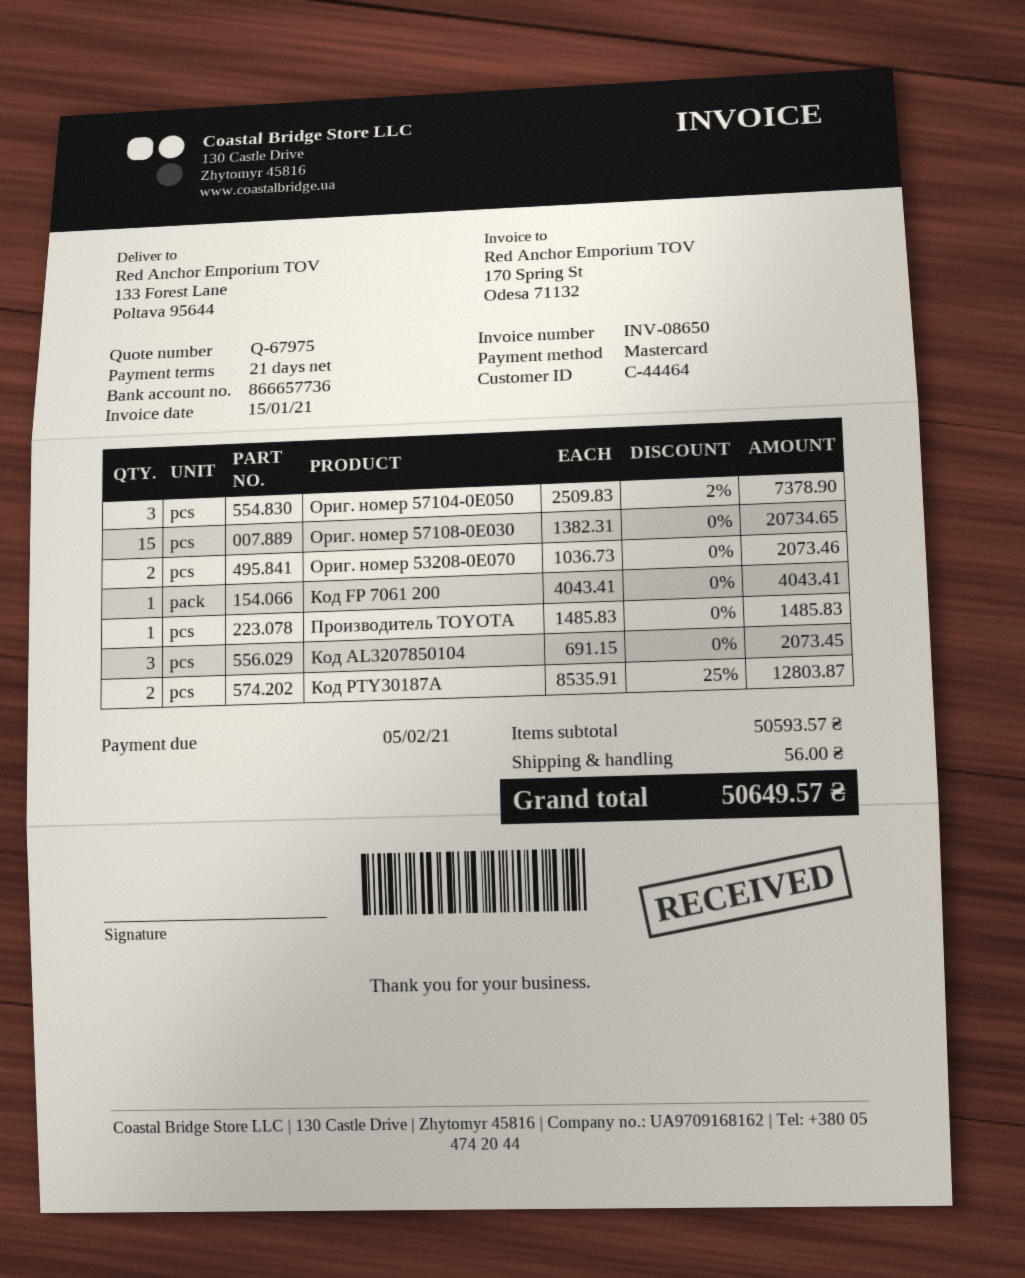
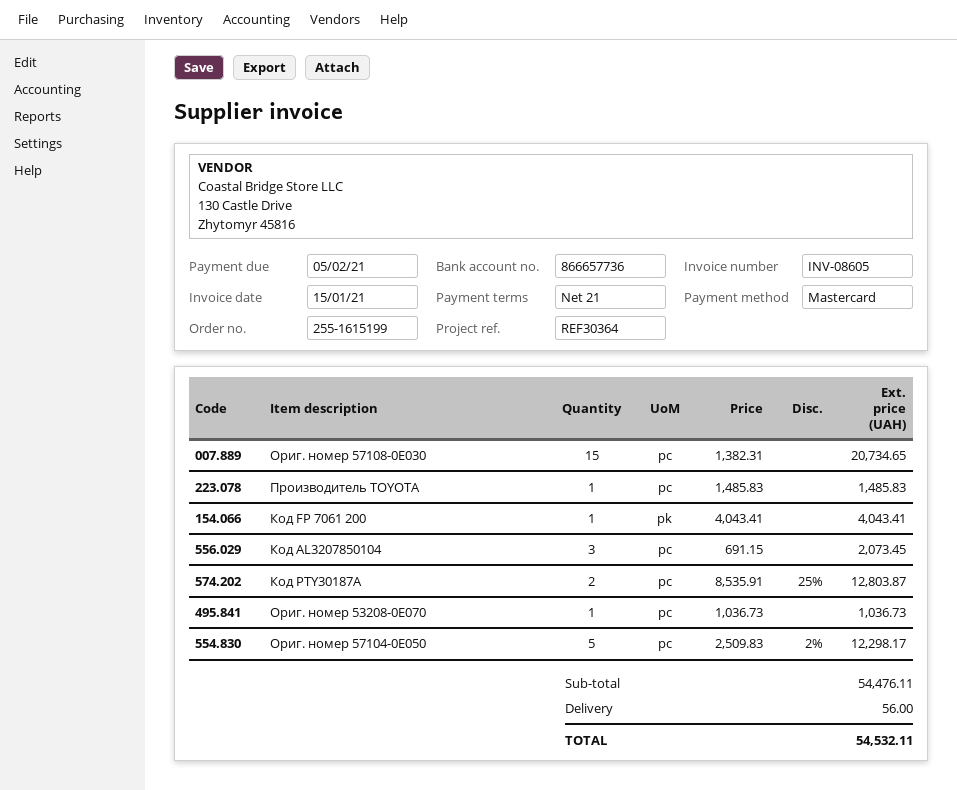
invoice number: INV-08650 -> INV-08605
Ориг. номер 57104-0E050: 3 x 2509.83 - 2% = 7378.90 -> 5 x 2509.83 - 2% = 12298.17
Ориг. номер 53208-0E070: 2 x 1036.73 = 2073.46 -> 1 x 1036.73 = 1036.73
subtotal: 50593.57 -> 54476.11
total: 50649.57 -> 54532.11

